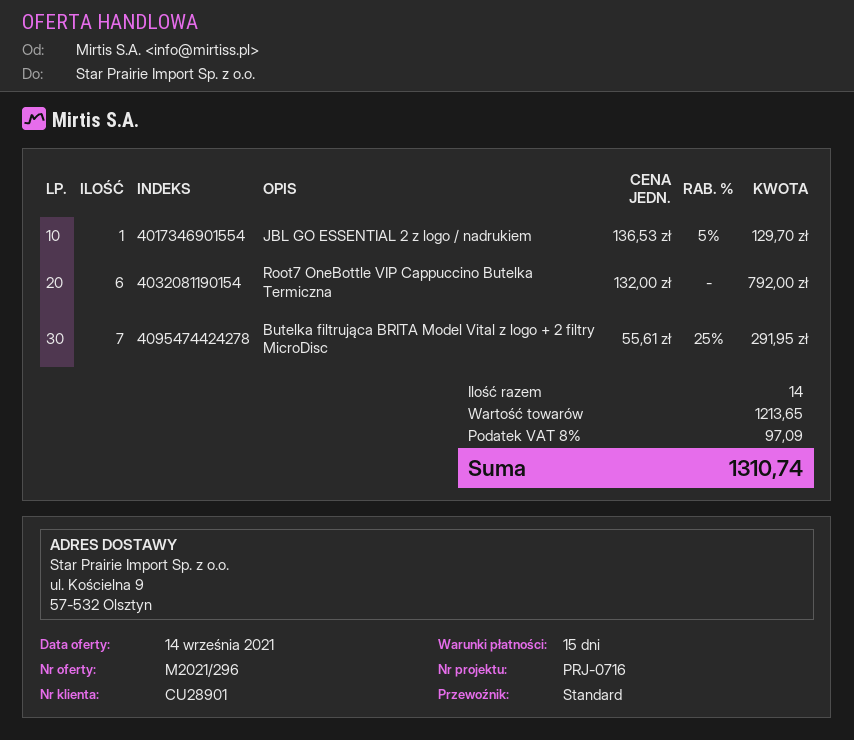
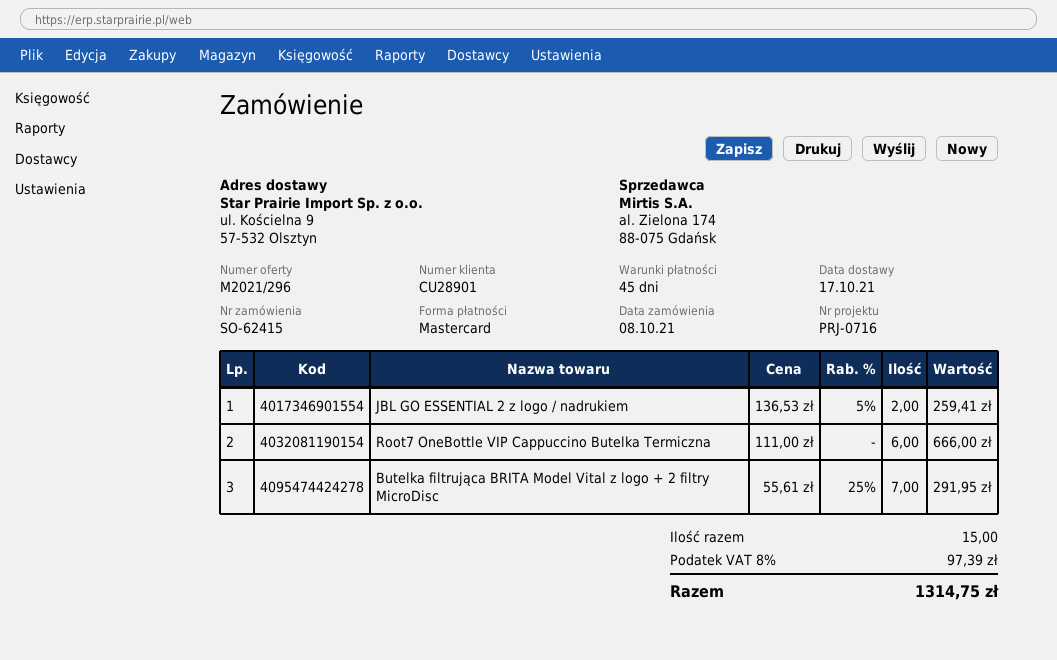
payment terms: 15 days -> 45 days
JBL GO ESSENTIAL 2 z logo / nadrukiem: 1 x 136.53 - 5% = 129.70 -> 2 x 136.53 - 5% = 259.41
Root7 OneBottle VIP Cappuccino Butelka Termiczna: 6 x 132.00 = 792.00 -> 6 x 111.00 = 666.00
total quantity: 14 -> 15
tax: 8% = 97.09 -> 8% = 97.39
total: 1310.74 -> 1314.75

